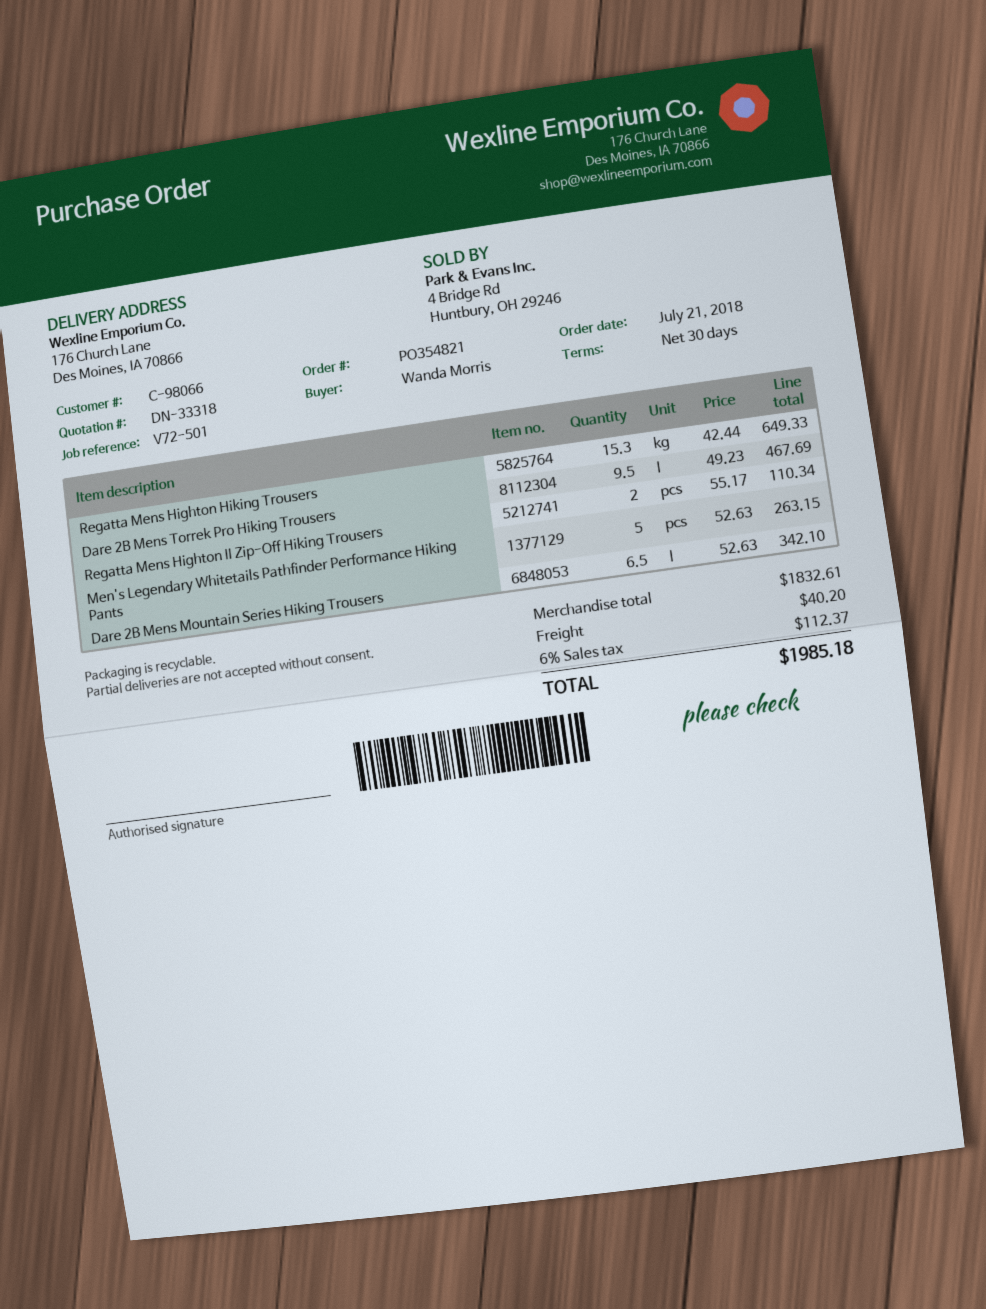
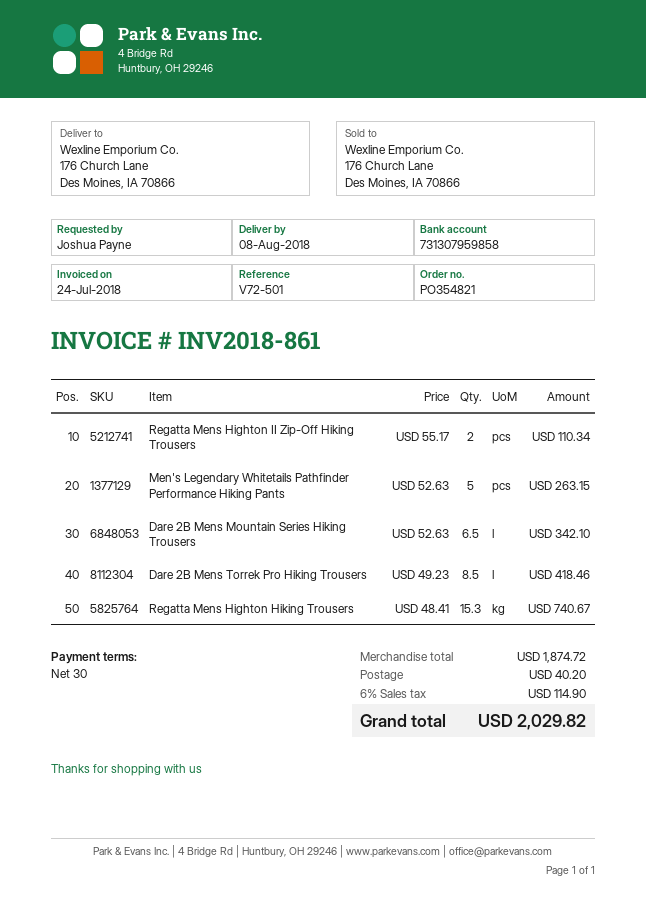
ordered by: Wanda Morris -> Joshua Payne
Regatta Mens Highton Hiking Trousers: 15.3 x 42.44 = 649.33 -> 15.3 x 48.41 = 740.67
Dare 2B Mens Torrek Pro Hiking Trousers: 9.5 x 49.23 = 467.69 -> 8.5 x 49.23 = 418.46
subtotal: 1832.61 -> 1874.72
tax: 6% = 112.37 -> 6% = 114.90
total: 1985.18 -> 2029.82

